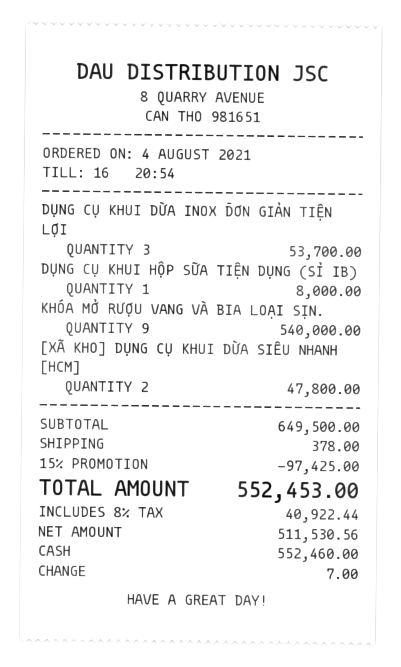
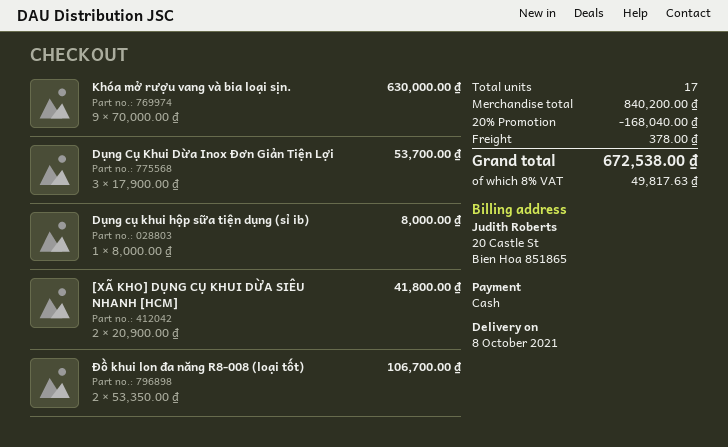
KHÓA MỞ RƯỢU VANG VÀ BIA LOẠI SỊN.: 9 for 540000.00 -> 9 for 630000.00
[XÃ KHO] DỤNG CỤ KHUI DỪA SIÊU NHANH [HCM]: 2 for 47800.00 -> 2 for 41800.00
Đồ khui lon đa năng R8-008 (loại tốt): none -> 2 for 106700.00
subtotal: 649500.00 -> 840200.00
discount: 15% = 97425.00 -> 20% = 168040.00
tax: 8% = 40922.44 -> 8% = 49817.63
total: 552453.00 -> 672538.00

